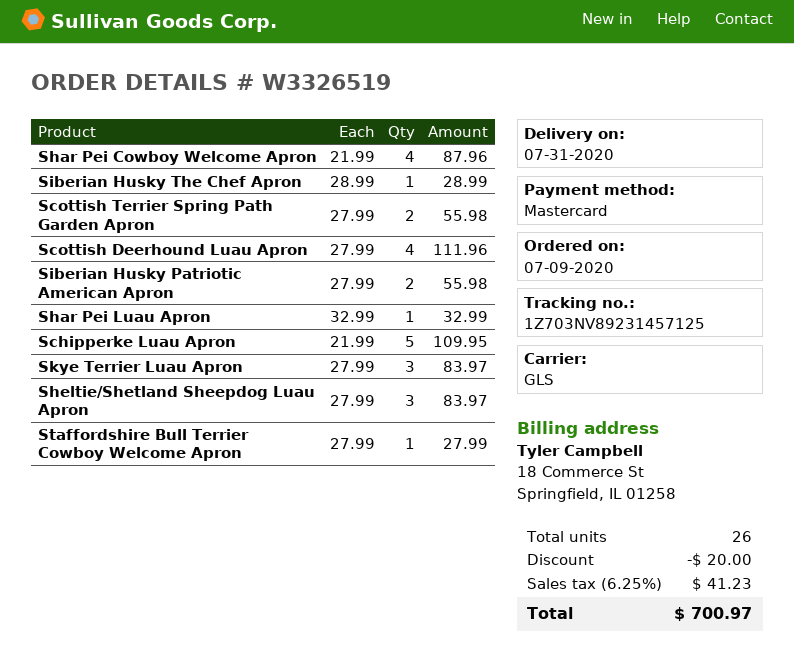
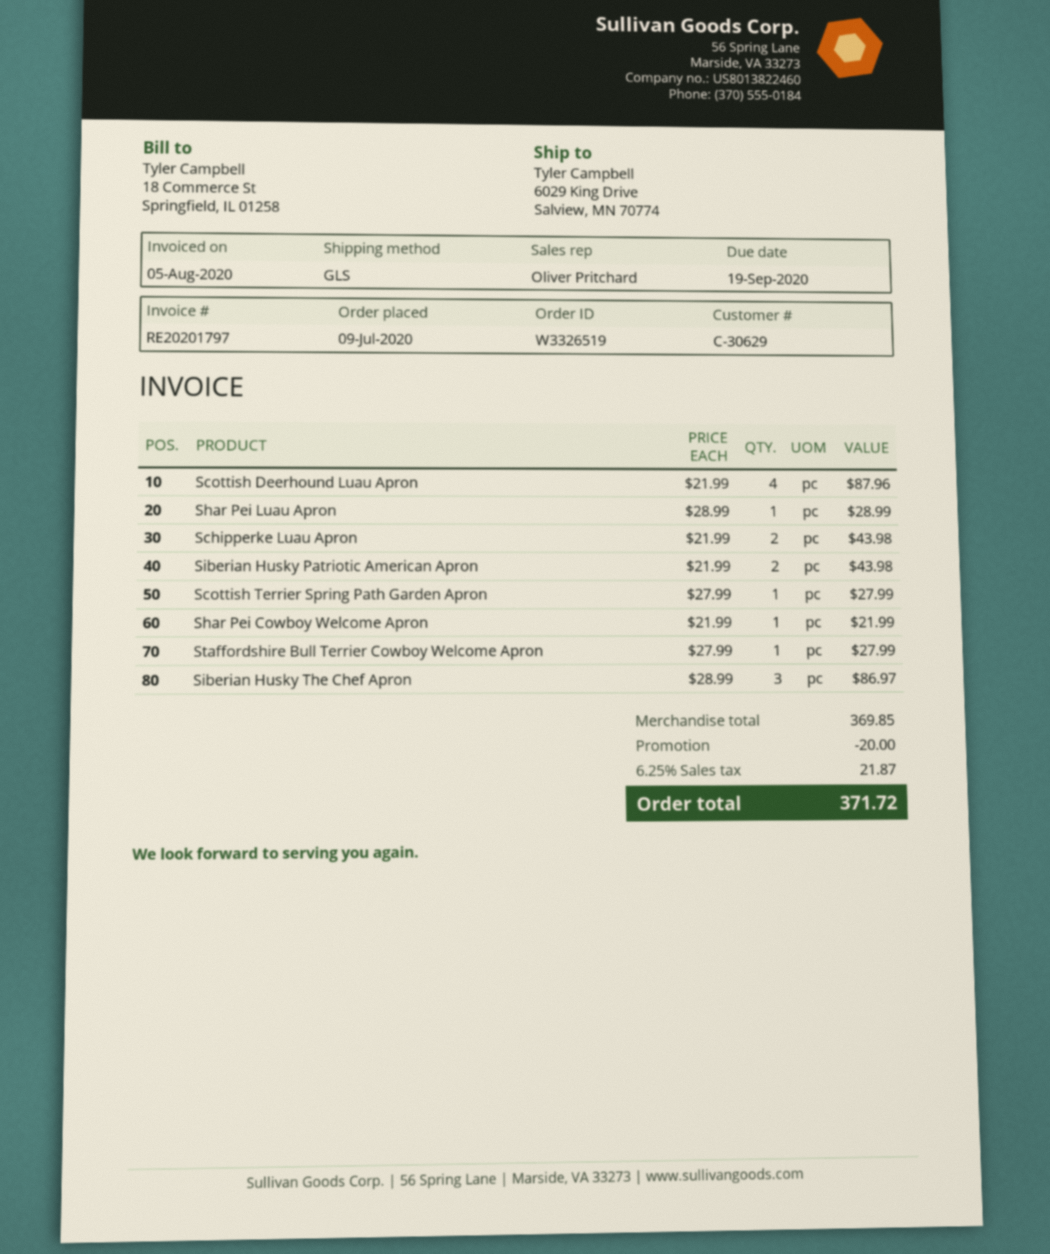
Shar Pei Cowboy Welcome Apron: 4 x 21.99 = 87.96 -> 1 x 21.99 = 21.99
Siberian Husky The Chef Apron: 1 x 28.99 = 28.99 -> 3 x 28.99 = 86.97
Scottish Terrier Spring Path Garden Apron: 2 x 27.99 = 55.98 -> 1 x 27.99 = 27.99
Scottish Deerhound Luau Apron: 4 x 27.99 = 111.96 -> 4 x 21.99 = 87.96
Siberian Husky Patriotic American Apron: 2 x 27.99 = 55.98 -> 2 x 21.99 = 43.98
Shar Pei Luau Apron: 1 x 32.99 = 32.99 -> 1 x 28.99 = 28.99
Schipperke Luau Apron: 5 x 21.99 = 109.95 -> 2 x 21.99 = 43.98
Skye Terrier Luau Apron: 3 x 27.99 = 83.97 -> none
Sheltie/Shetland Sheepdog Luau Apron: 3 x 27.99 = 83.97 -> none
tax: 6.25% = 41.23 -> 6.25% = 21.87
total: 700.97 -> 371.72

